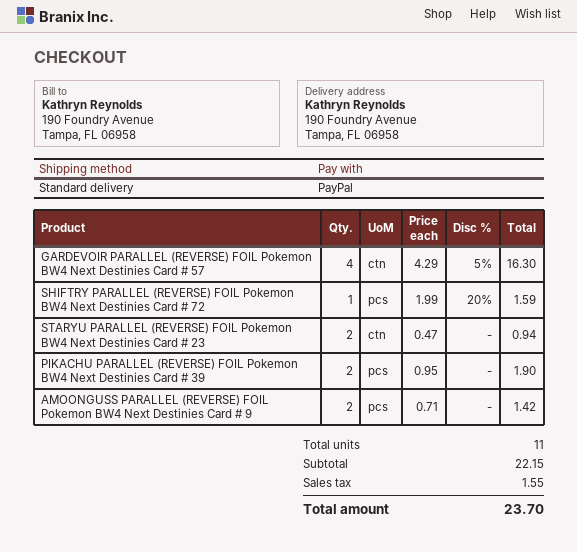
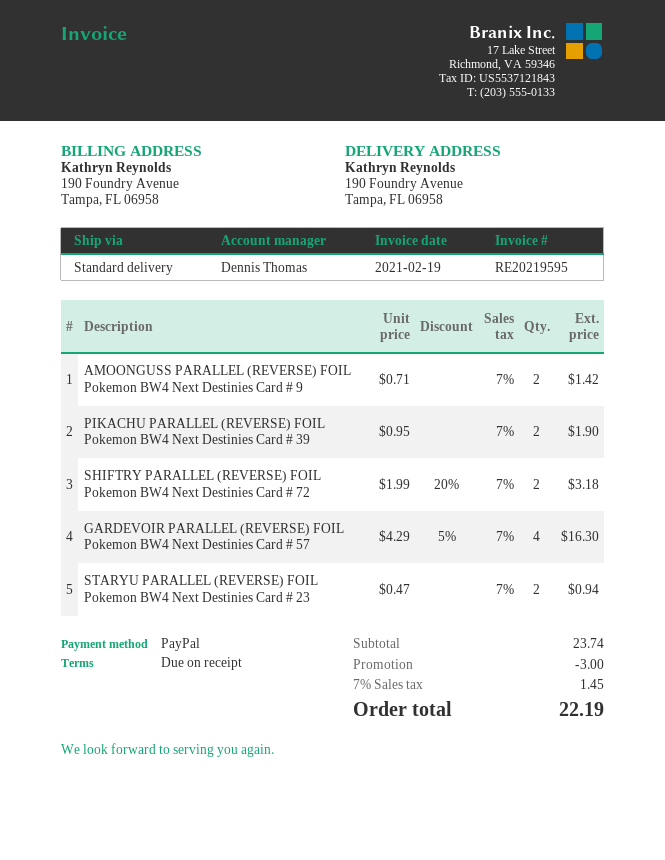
SHIFTRY PARALLEL (REVERSE) FOIL Pokemon BW4 Next Destinies Card # 72: 1 x 1.99 - 20% = 1.59 -> 2 x 1.99 - 20% = 3.18
subtotal: 22.15 -> 23.74
discount: none -> 3.00
tax: 1.55 -> 1.45
total: 23.70 -> 22.19

